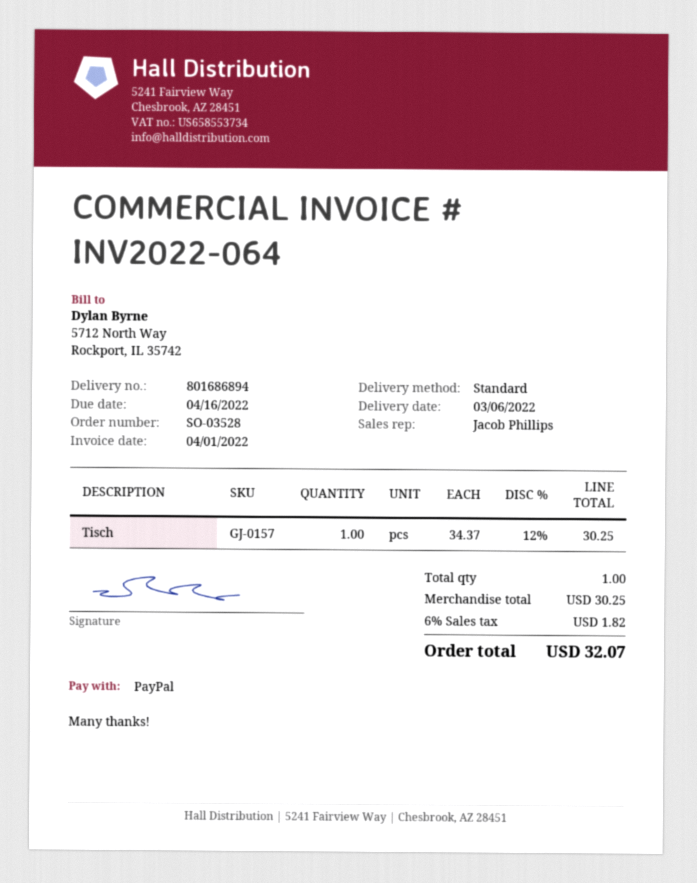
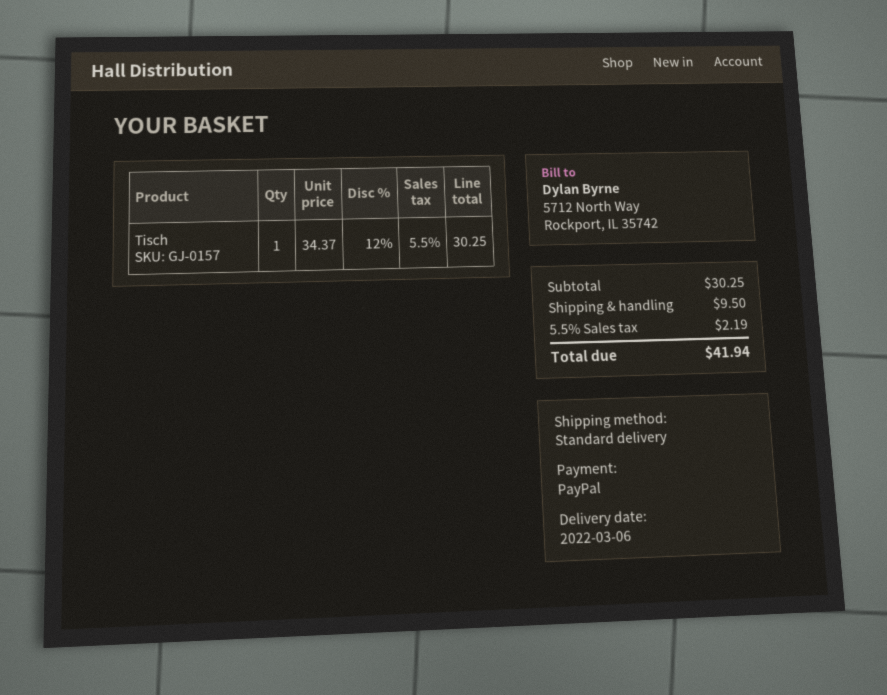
shipping: none -> 9.50
tax: 6% = 1.82 -> 5.5% = 2.19
total: 32.07 -> 41.94

